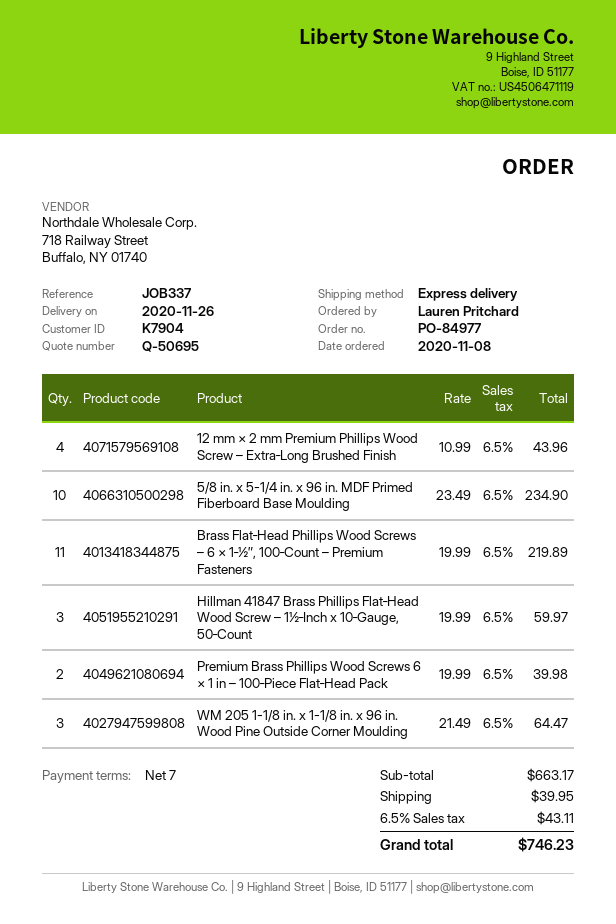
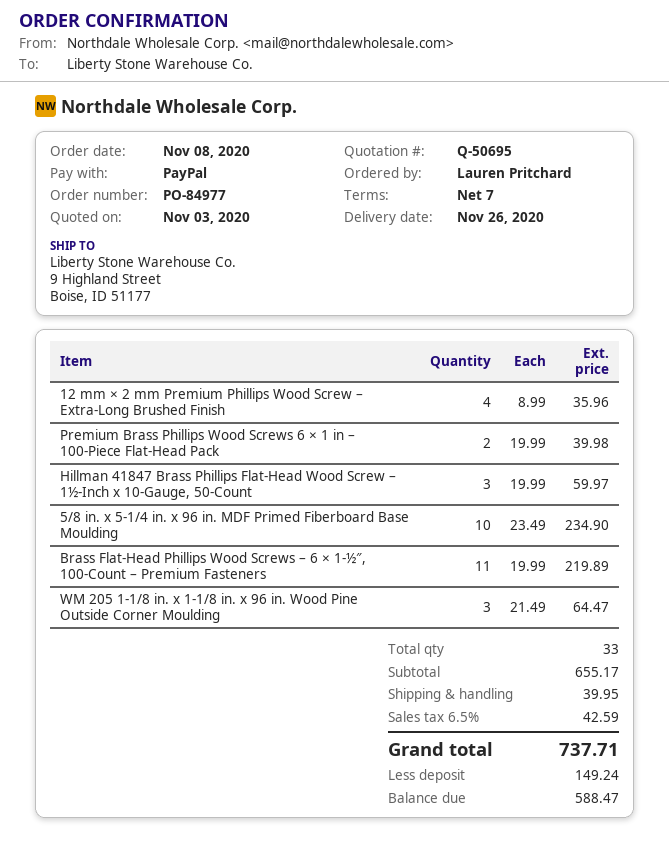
12 mm × 2 mm Premium Phillips Wood Screw – Extra‑Long Brushed Finish: 4 x 10.99 = 43.96 -> 4 x 8.99 = 35.96
subtotal: 663.17 -> 655.17
tax: 6.5% = 43.11 -> 6.5% = 42.59
total: 746.23 -> 737.71

